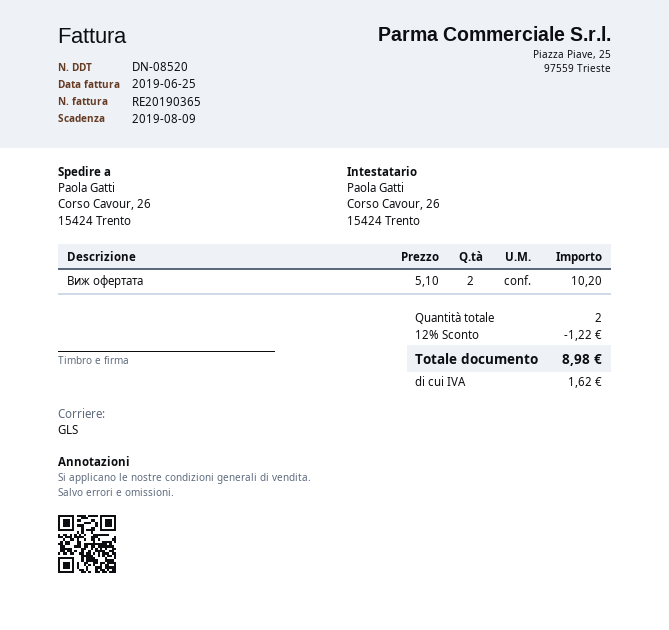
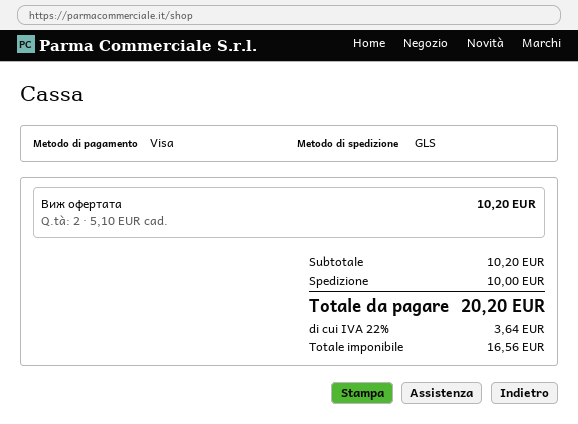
discount: 12% = 1.22 -> none
shipping: none -> 10.00
tax: 1.62 -> 3.64
total: 8.98 -> 20.20

